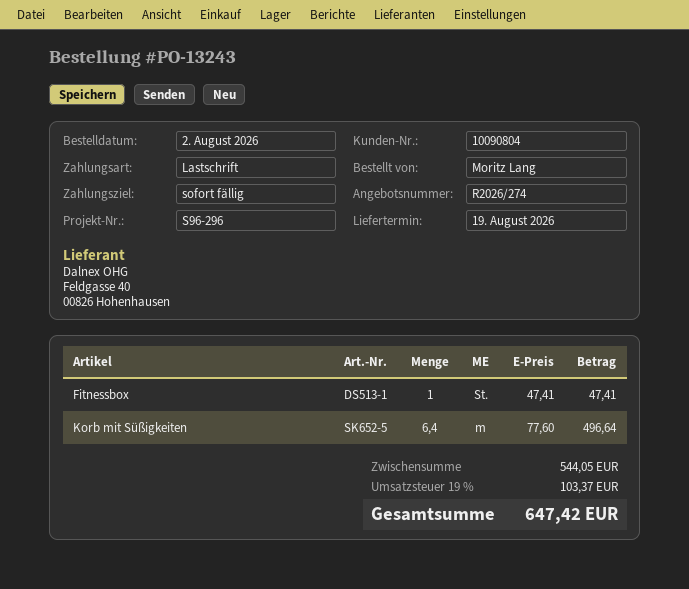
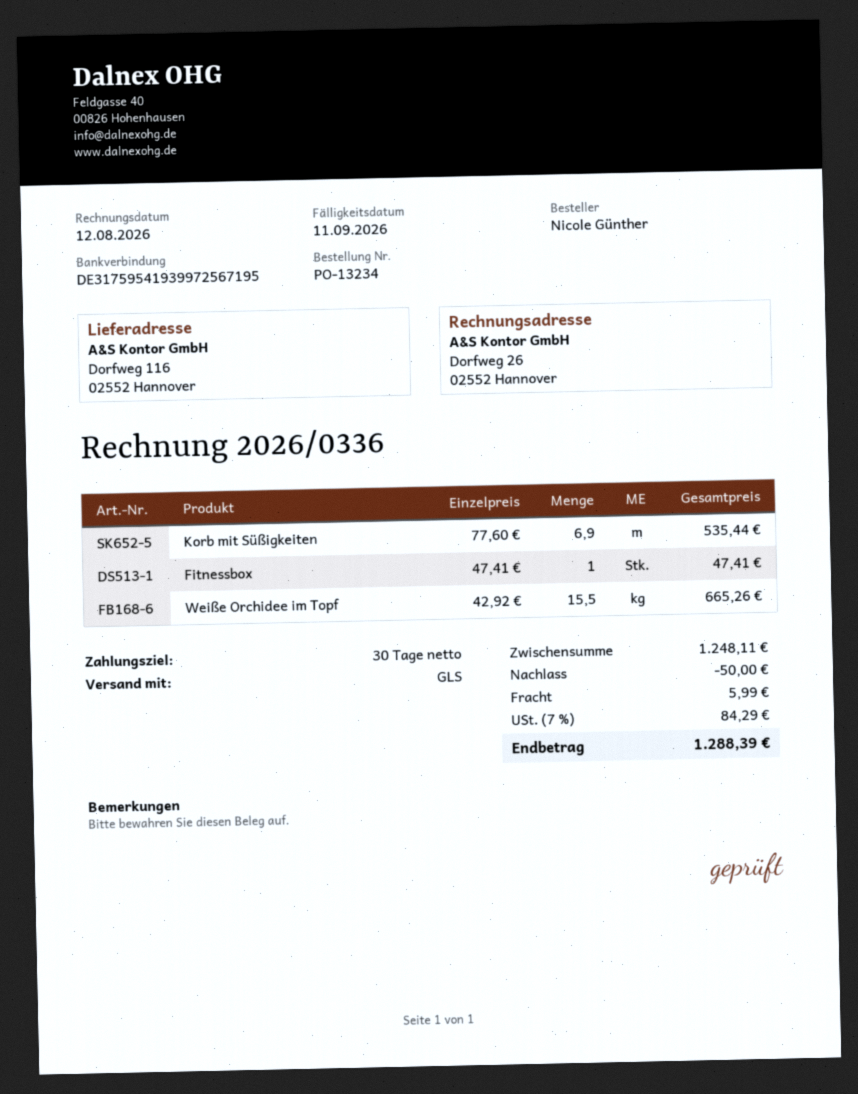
order number: PO-13243 -> PO-13234
payment terms: on receipt -> 30 days
ordered by: Moritz Lang -> Nicole Günther
Korb mit Süßigkeiten: 6.4 x 77.60 = 496.64 -> 6.9 x 77.60 = 535.44
Weiße Orchidee im Topf: none -> 15.5 x 42.92 = 665.26
subtotal: 544.05 -> 1248.11
discount: none -> 50.00
shipping: none -> 5.99
tax: 19% = 103.37 -> 7% = 84.29
total: 647.42 -> 1288.39

